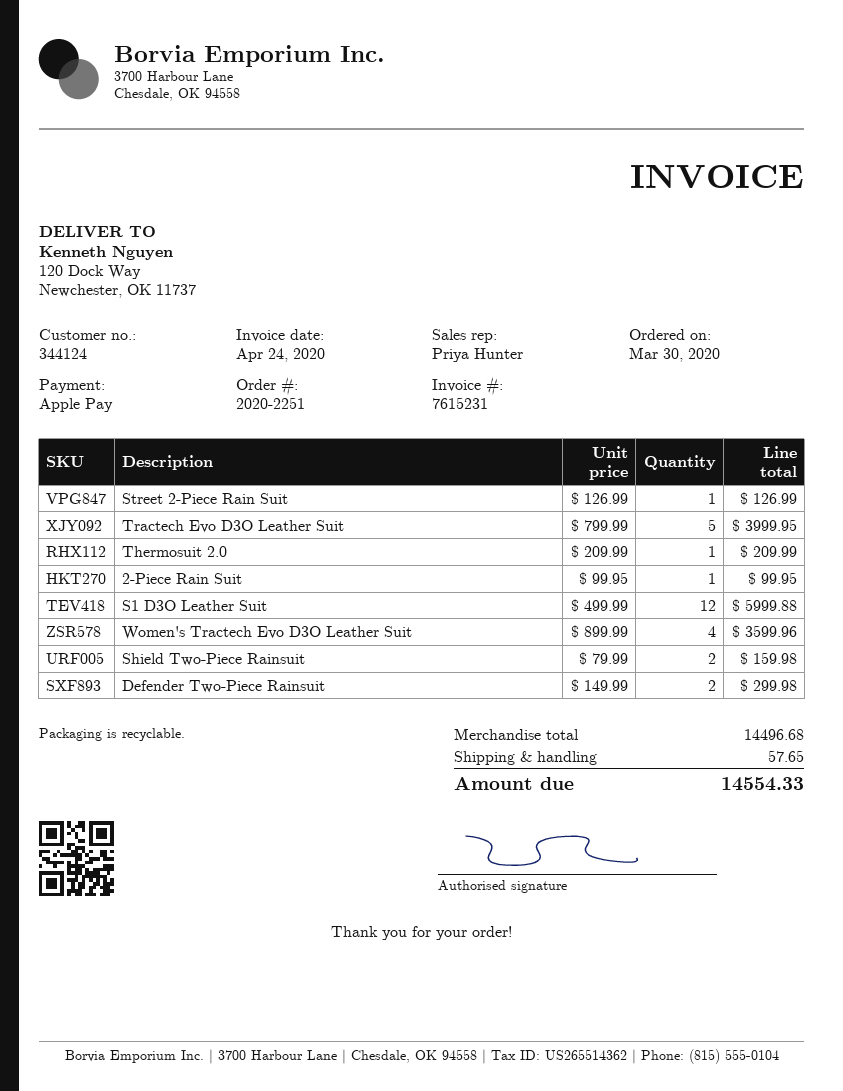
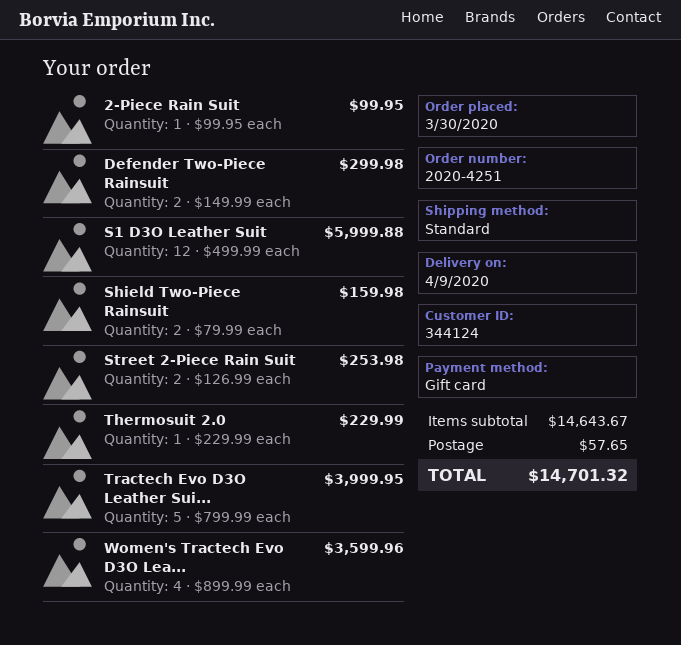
order number: 2020-2251 -> 2020-4251
payment method: Apple Pay -> gift card
Street 2-Piece Rain Suit: 1 x 126.99 = 126.99 -> 2 x 126.99 = 253.98
Thermosuit 2.0: 1 x 209.99 = 209.99 -> 1 x 229.99 = 229.99
subtotal: 14496.68 -> 14643.67
total: 14554.33 -> 14701.32

